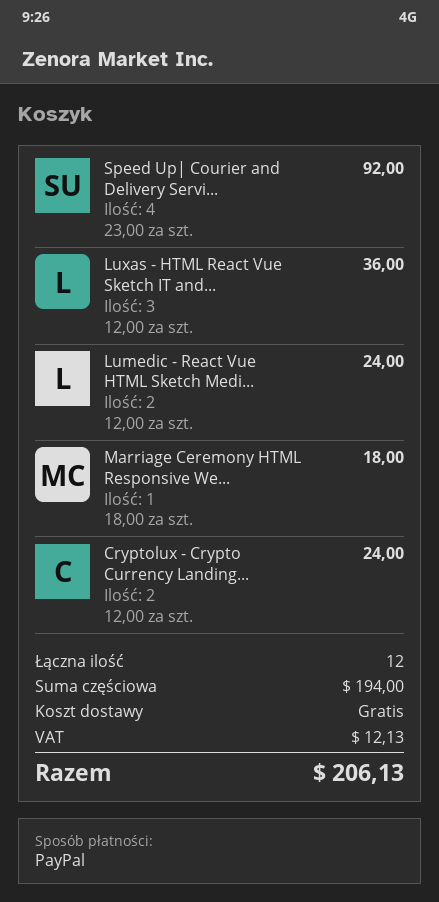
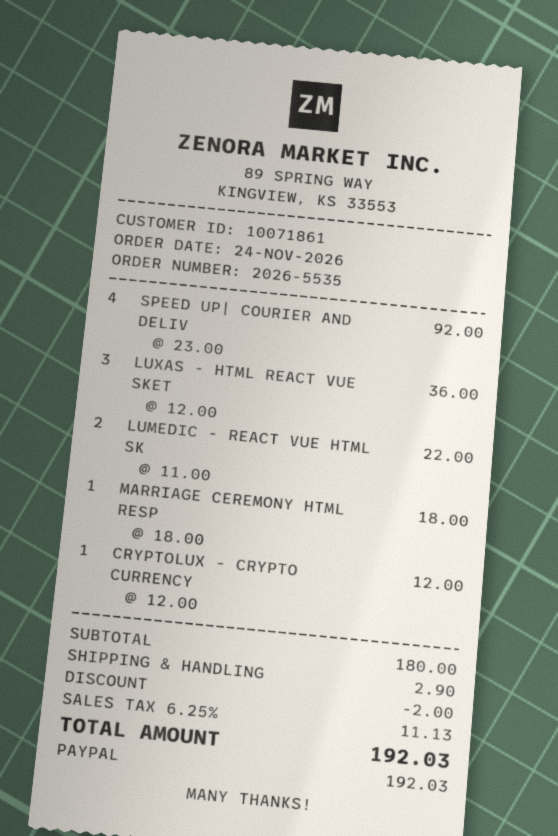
Lumedic - React Vue HTML Sketch Medi...: 2 x 12.00 = 24.00 -> 2 x 11.00 = 22.00
Cryptolux - Crypto Currency Landing...: 2 x 12.00 = 24.00 -> 1 x 12.00 = 12.00
subtotal: 194.00 -> 180.00
discount: none -> 2.00
shipping: 0.00 -> 2.90
tax: 12.13 -> 11.13
total: 206.13 -> 192.03

